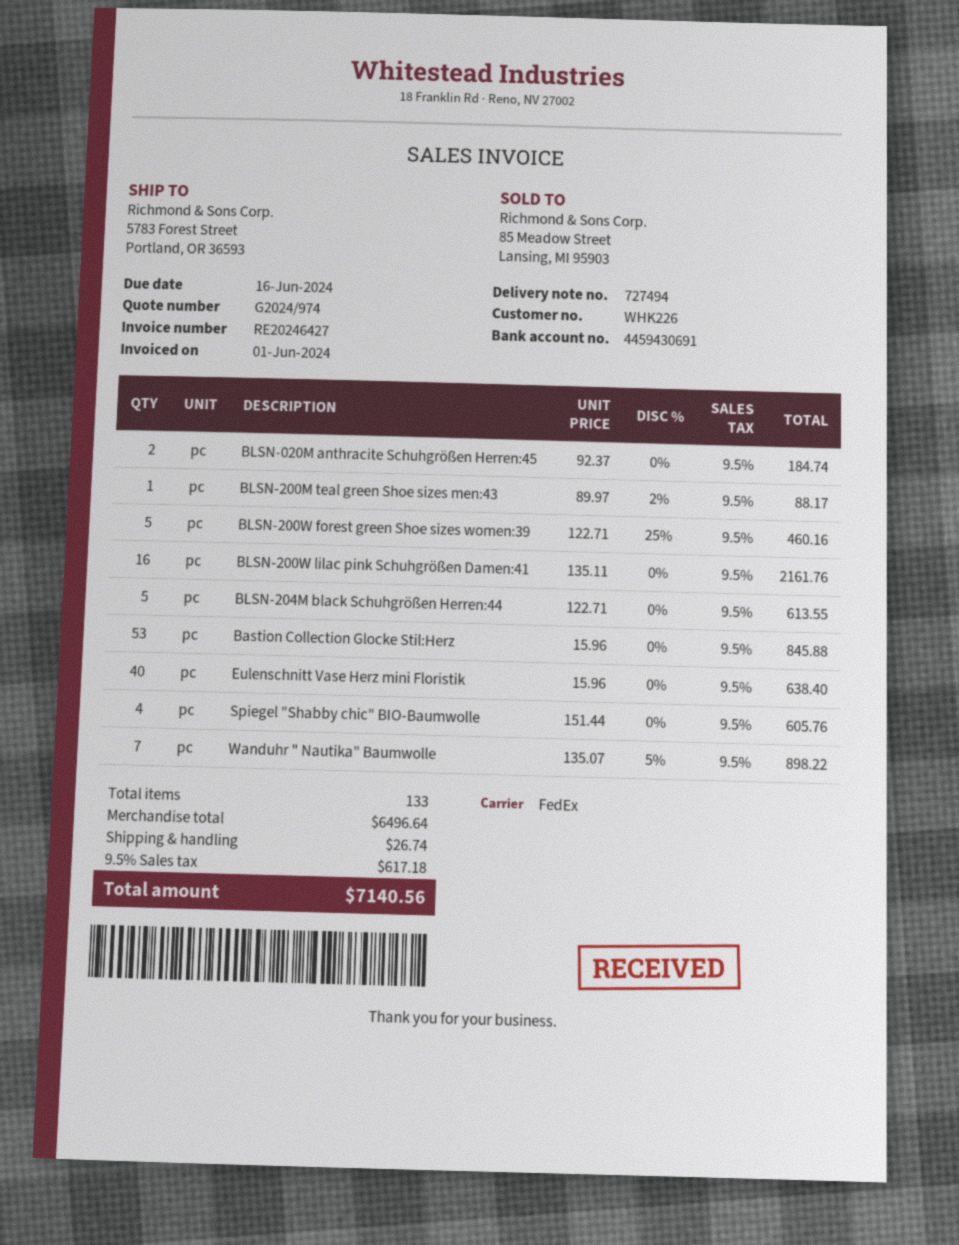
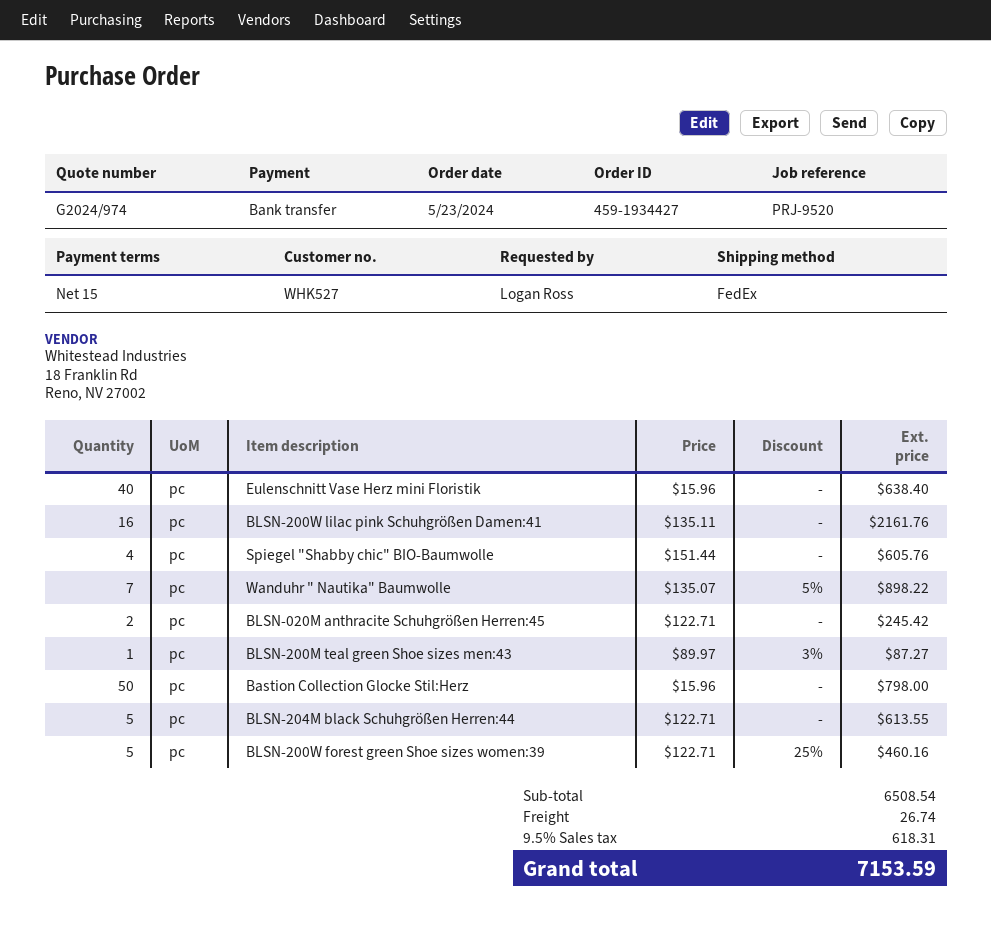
customer number: WHK226 -> WHK527
BLSN-020M anthracite Schuhgrößen Herren:45: 2 x 92.37 = 184.74 -> 2 x 122.71 = 245.42
BLSN-200M teal green Shoe sizes men:43: 1 x 89.97 - 2% = 88.17 -> 1 x 89.97 - 3% = 87.27
Bastion Collection Glocke Stil:Herz: 53 x 15.96 = 845.88 -> 50 x 15.96 = 798.00
subtotal: 6496.64 -> 6508.54
tax: 9.5% = 617.18 -> 9.5% = 618.31
total: 7140.56 -> 7153.59

